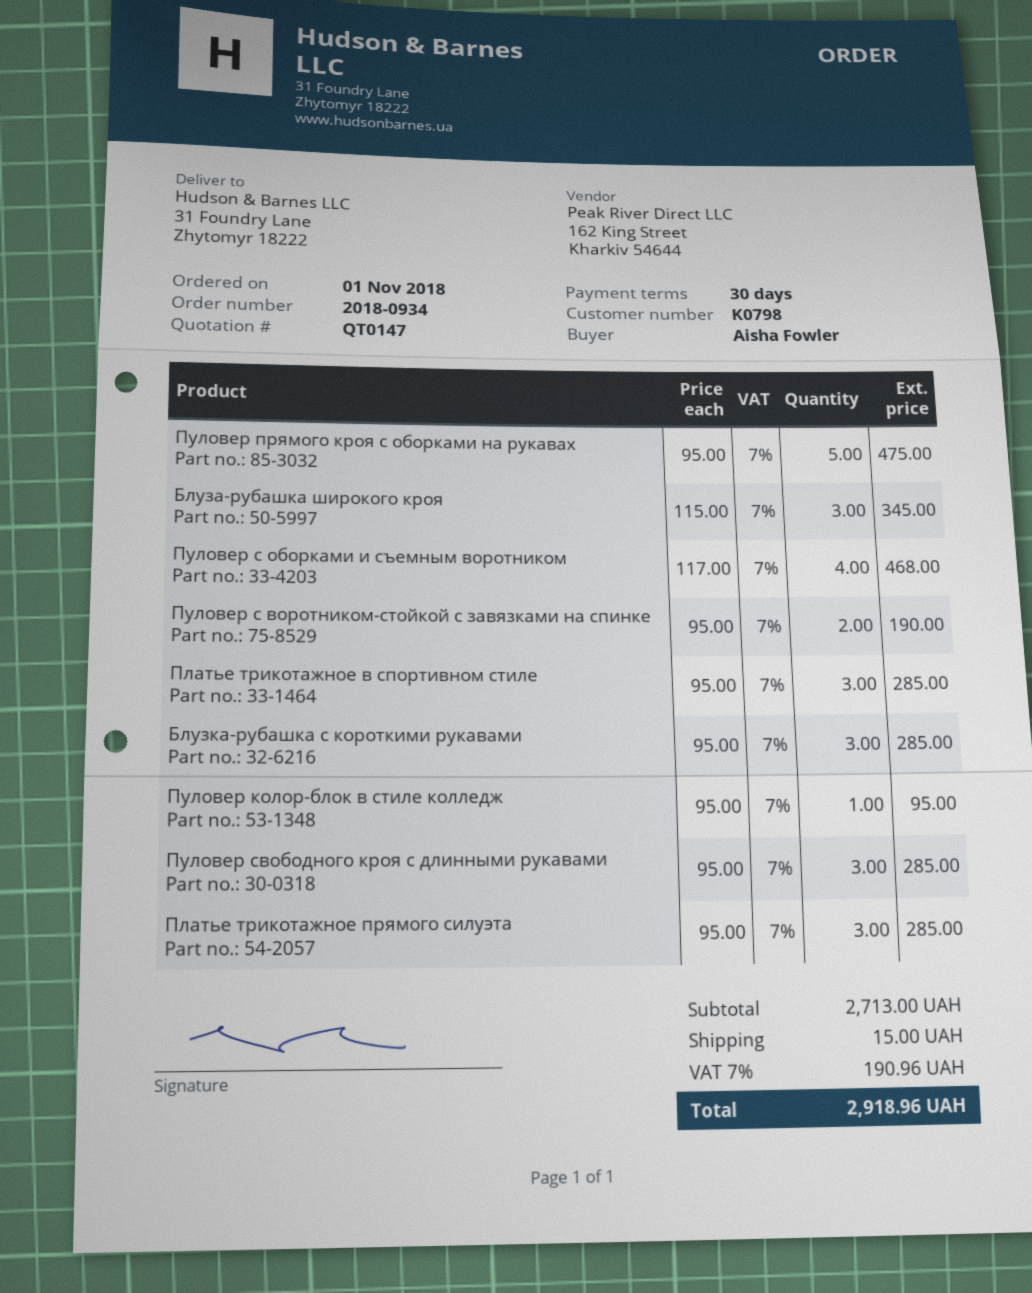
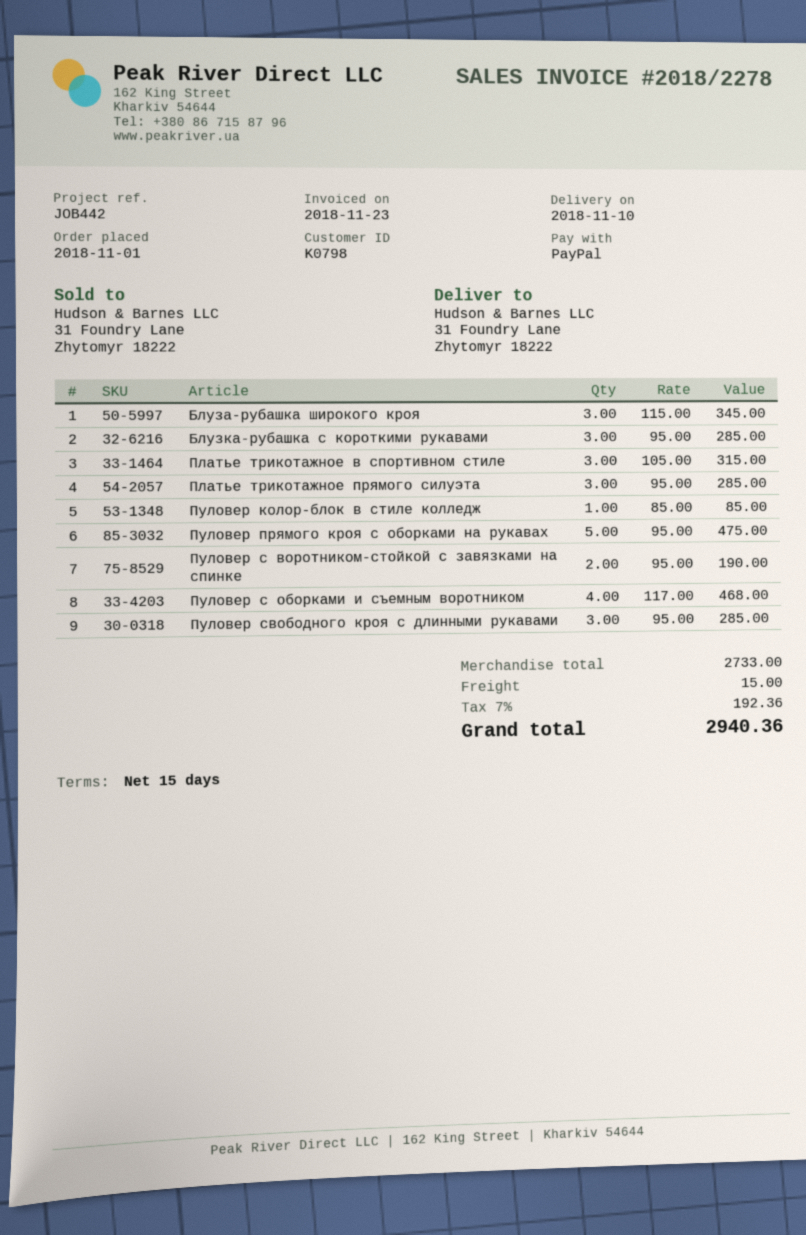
payment terms: 30 days -> 15 days
Платье трикотажное в спортивном стиле: 3 x 95.00 = 285.00 -> 3 x 105.00 = 315.00
Пуловер колор-блок в стиле колледж: 1 x 95.00 = 95.00 -> 1 x 85.00 = 85.00
subtotal: 2713.00 -> 2733.00
tax: 7% = 190.96 -> 7% = 192.36
total: 2918.96 -> 2940.36

